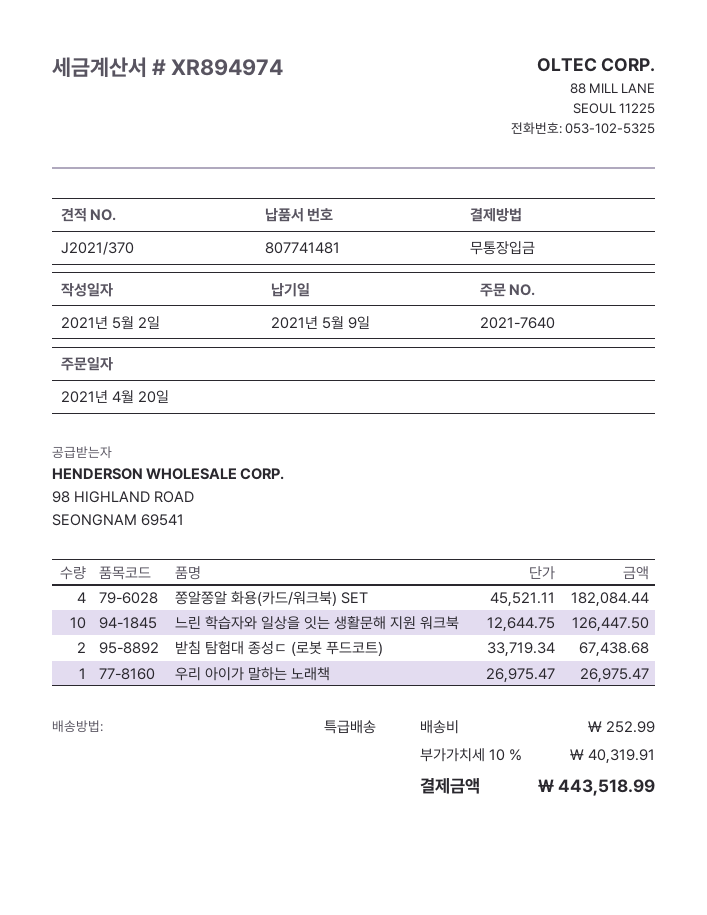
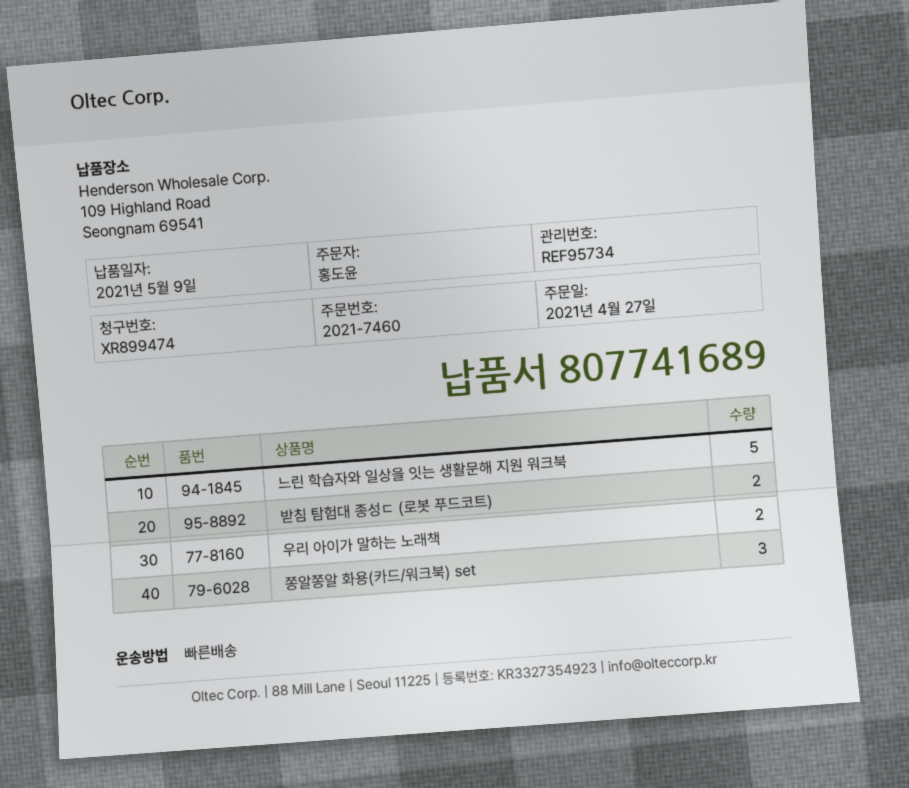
order number: 2021-7640 -> 2021-7460
order date: 2021-04-20 -> 2021-04-27
delivery note number: 807741481 -> 807741689
invoice number: XR894974 -> XR899474
쫑알쫑알 화용(카드/워크북) SET: 4 -> 3
느린 학습자와 일상을 잇는 생활문해 지원 워크북: 10 -> 5
우리 아이가 말하는 노래책: 1 -> 2

